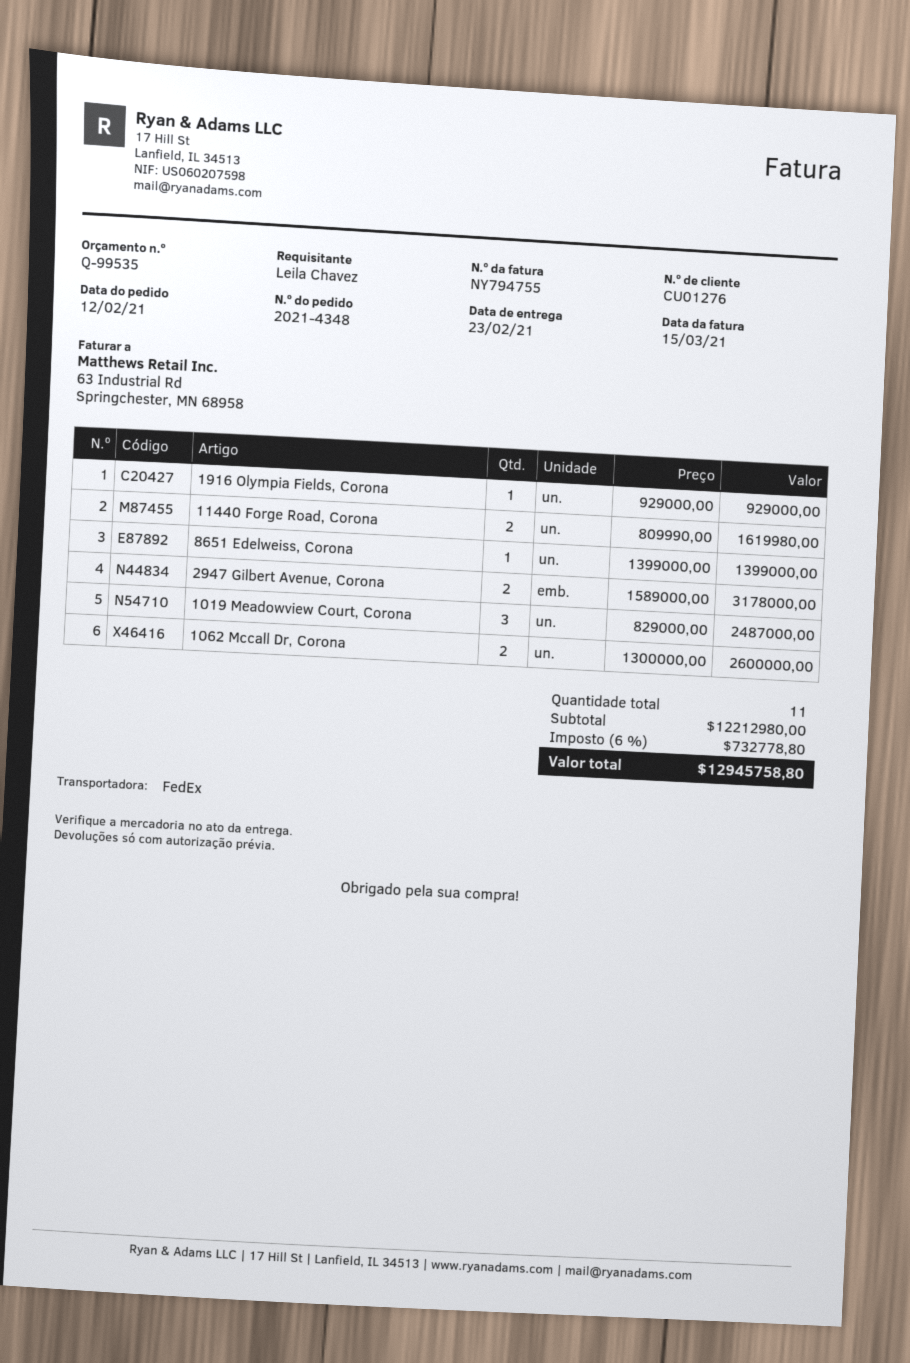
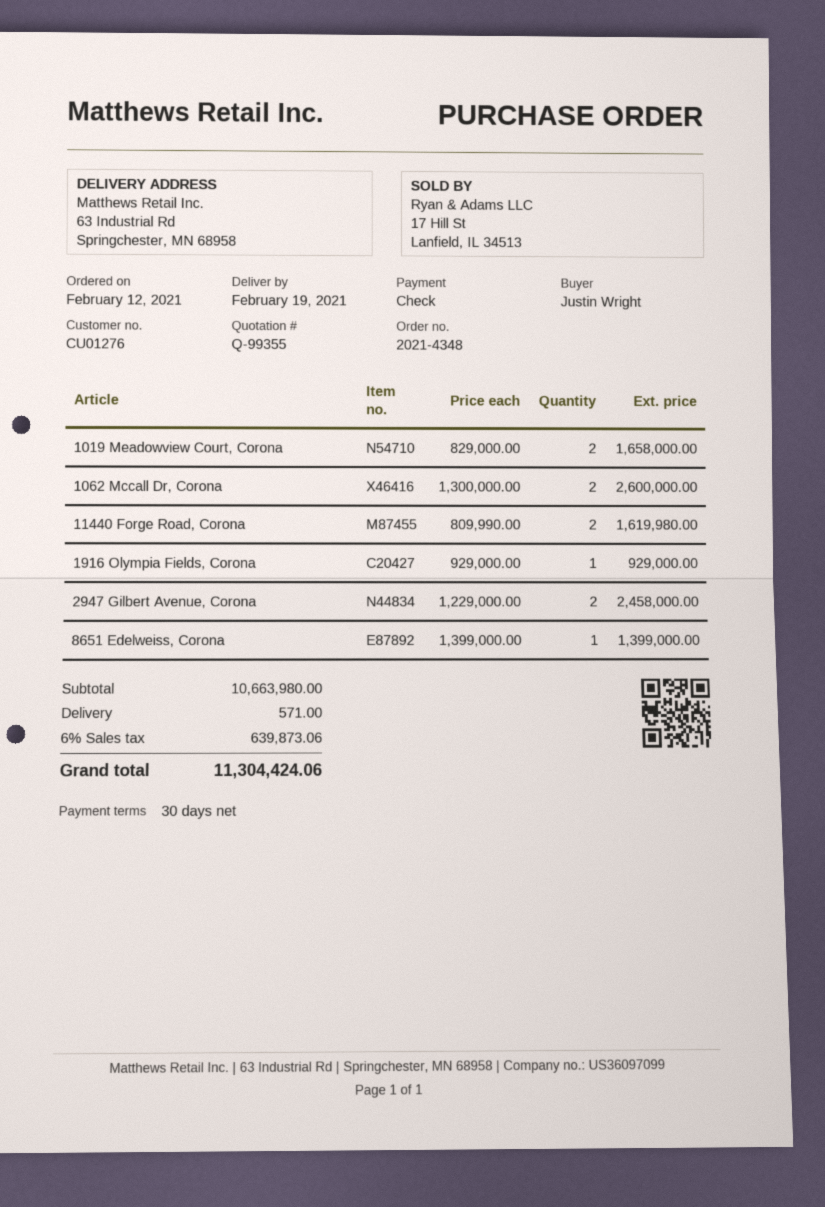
quote number: Q-99535 -> Q-99355
delivery date: 2021-02-23 -> 2021-02-19
ordered by: Leila Chavez -> Justin Wright
2947 Gilbert Avenue, Corona: 2 x 1589000.00 = 3178000.00 -> 2 x 1229000.00 = 2458000.00
1019 Meadowview Court, Corona: 3 x 829000.00 = 2487000.00 -> 2 x 829000.00 = 1658000.00
subtotal: 12212980.00 -> 10663980.00
shipping: none -> 571.00
tax: 6% = 732778.80 -> 6% = 639873.06
total: 12945758.80 -> 11304424.06

